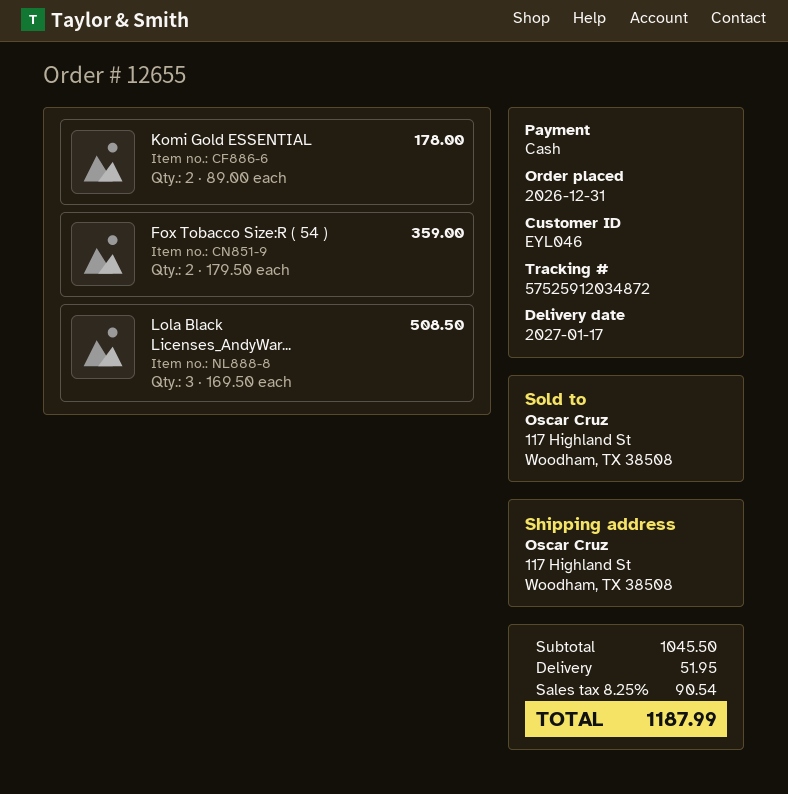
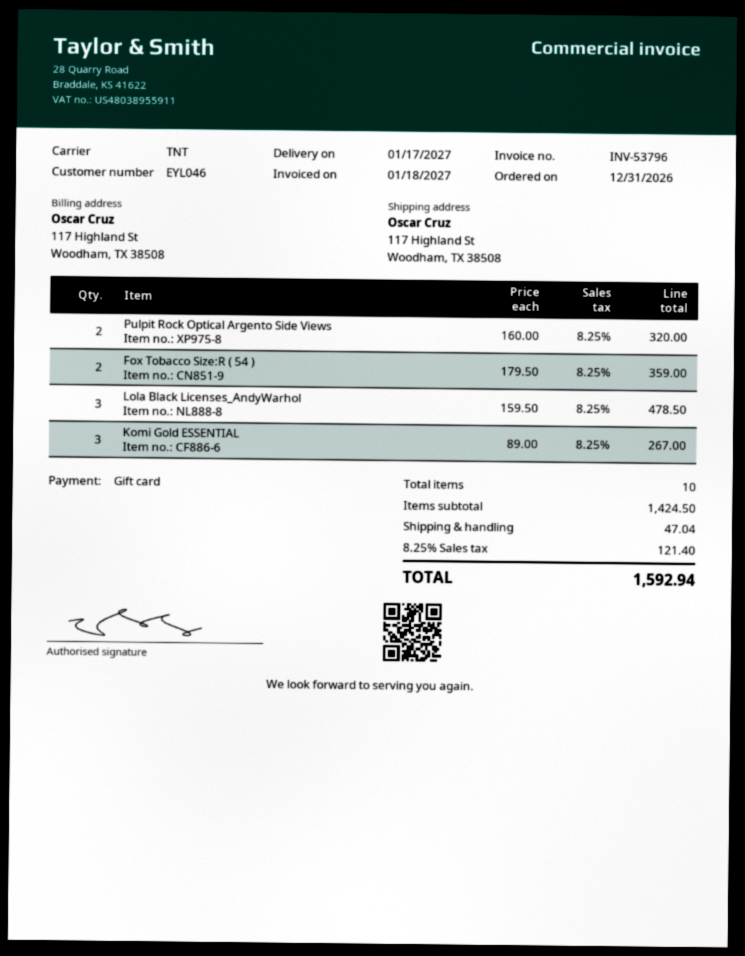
payment method: cash -> gift card
Komi Gold ESSENTIAL: 2 x 89.00 = 178.00 -> 3 x 89.00 = 267.00
Lola Black Licenses_AndyWar...: 3 x 169.50 = 508.50 -> 3 x 159.50 = 478.50
Pulpit Rock Optical Argento Side Views: none -> 2 x 160.00 = 320.00
subtotal: 1045.50 -> 1424.50
shipping: 51.95 -> 47.04
tax: 8.25% = 90.54 -> 8.25% = 121.40
total: 1187.99 -> 1592.94

